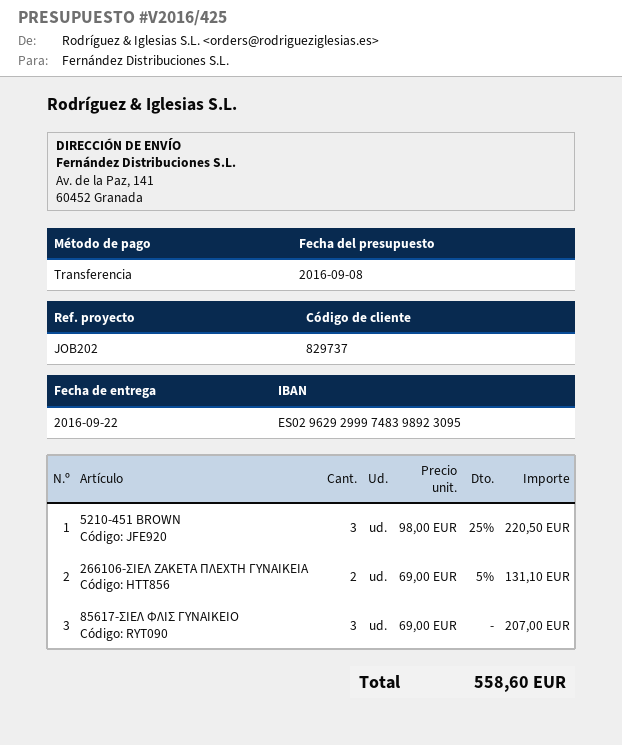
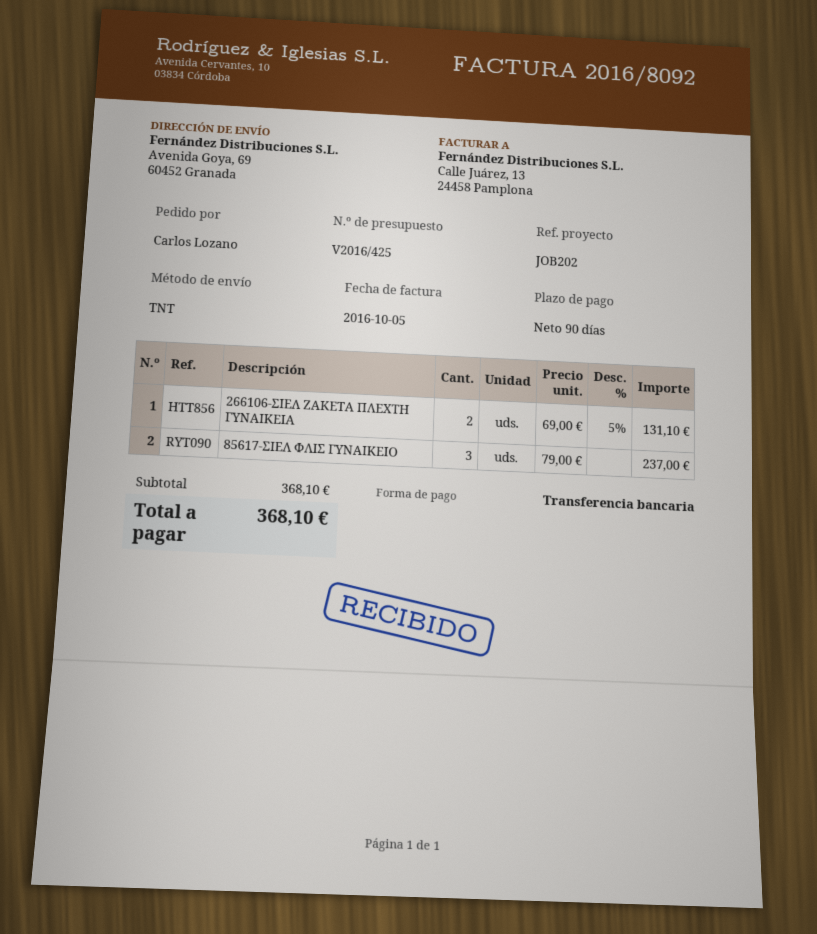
ship to: Av. de la Paz, 141, 60452 Granada -> Avenida Goya, 69, 60452 Granada
5210-451 BROWN: 3 x 98.00 - 25% = 220.50 -> none
85617-ΣΙΕΛ ΦΛΙΣ ΓΥΝΑΙΚΕΙΟ: 3 x 69.00 = 207.00 -> 3 x 79.00 = 237.00
total: 558.60 -> 368.10

